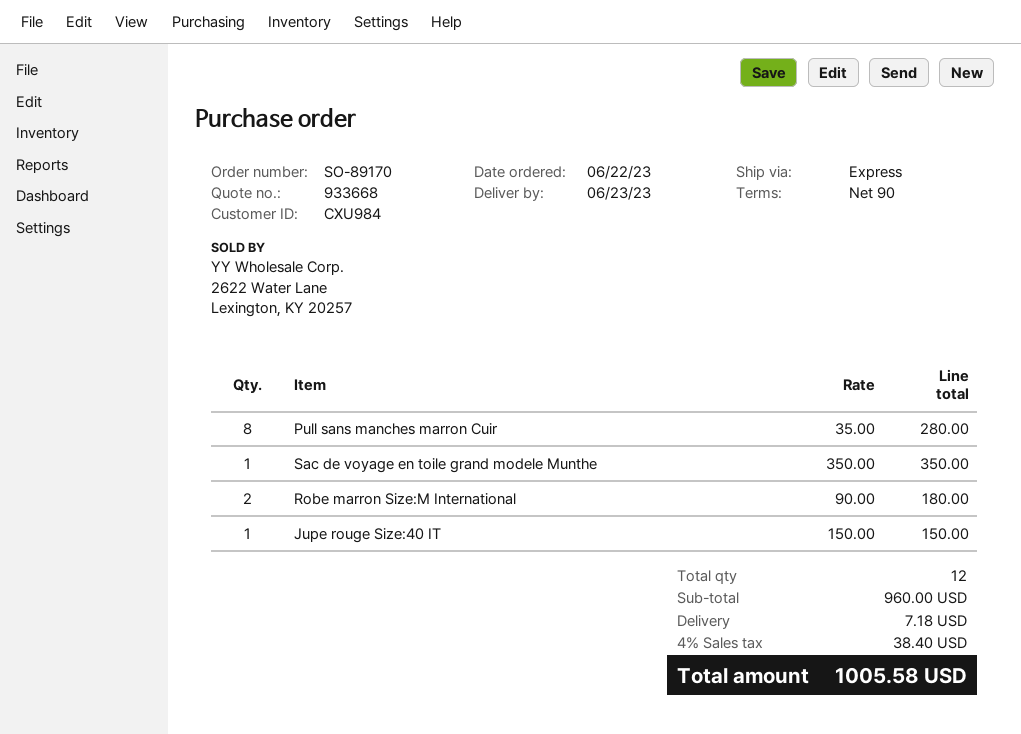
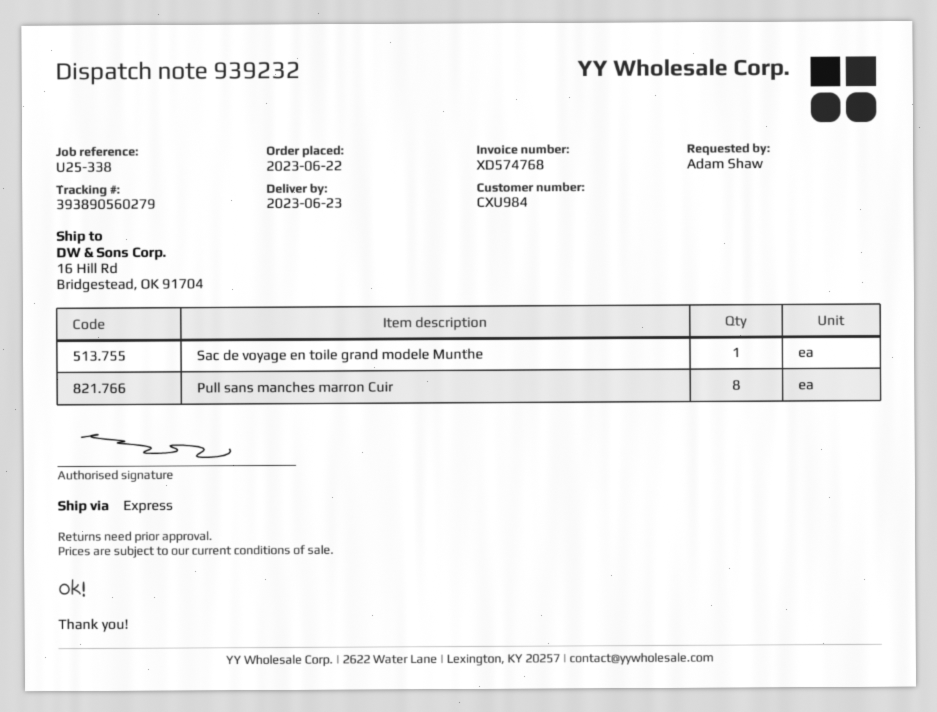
Robe marron Size:M International: 2 -> none
Jupe rouge Size:40 IT: 1 -> none

